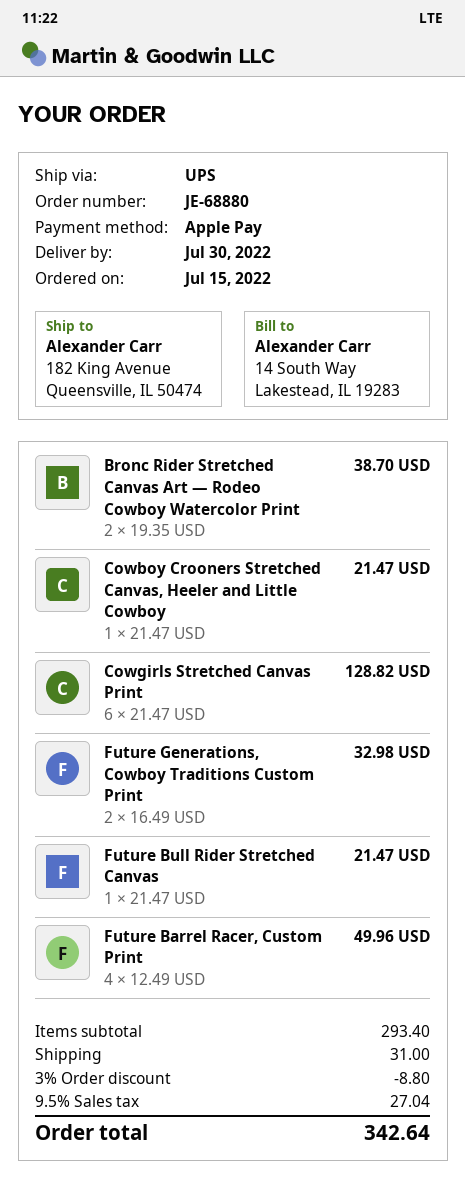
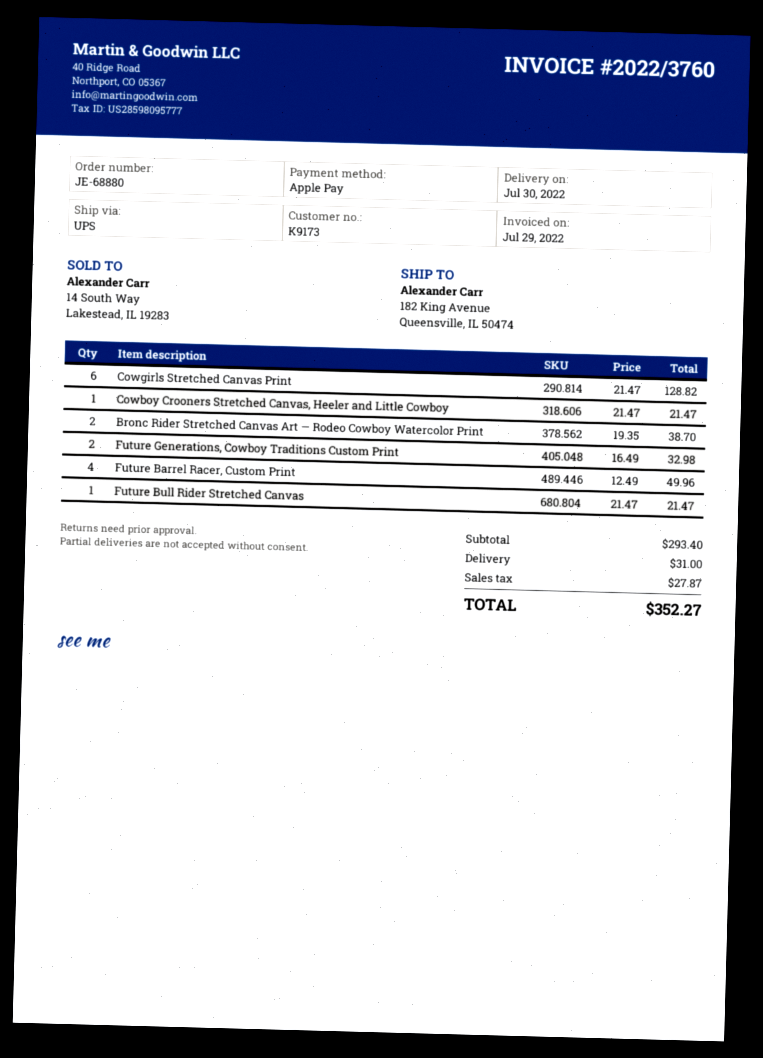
discount: 3% = 8.80 -> none
tax: 27.04 -> 27.87
total: 342.64 -> 352.27

